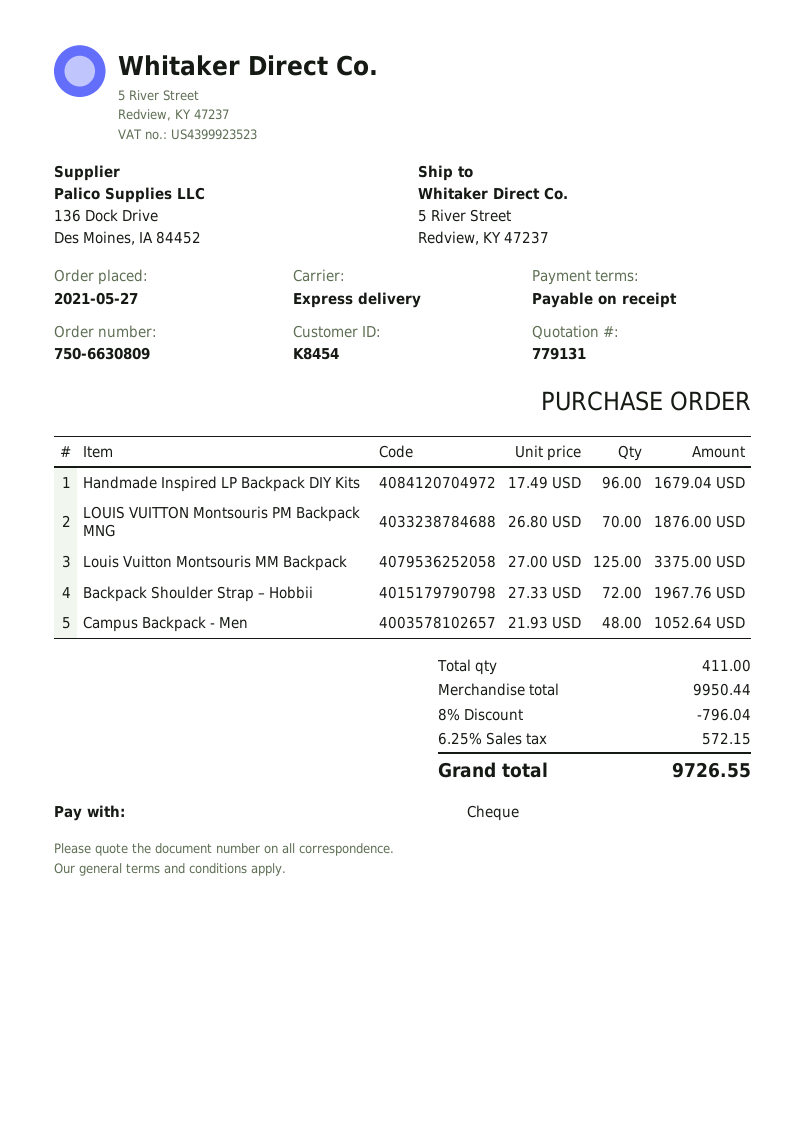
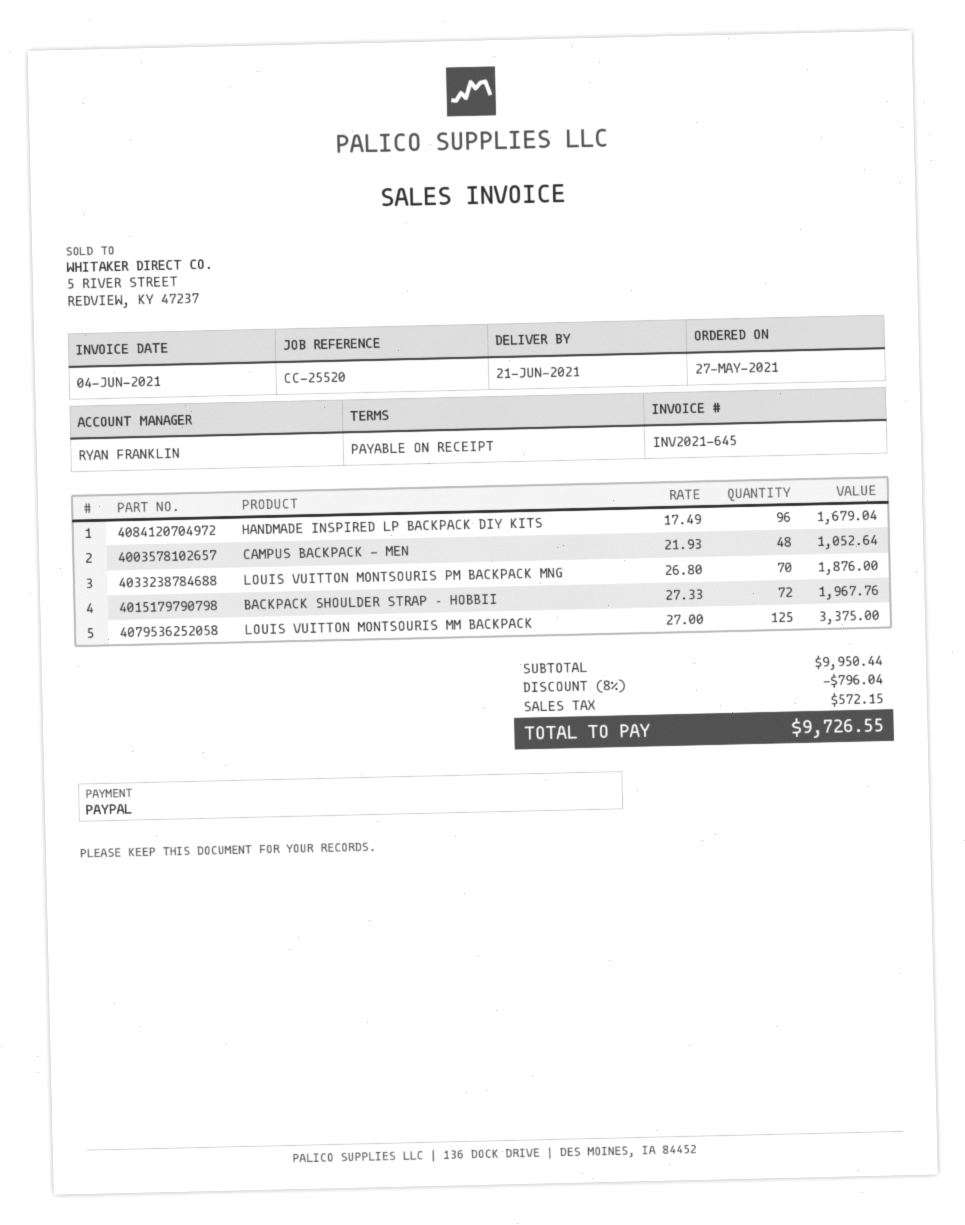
payment method: cheque -> PayPal

